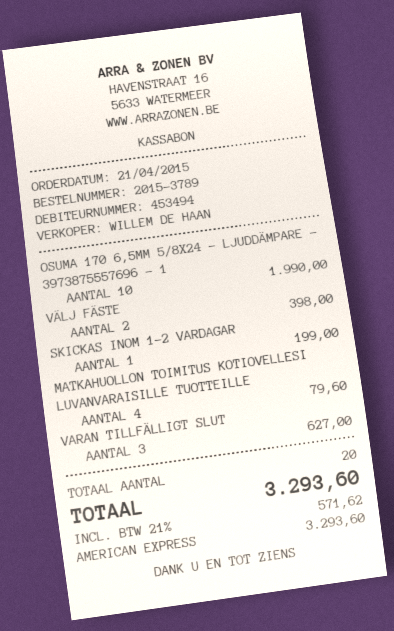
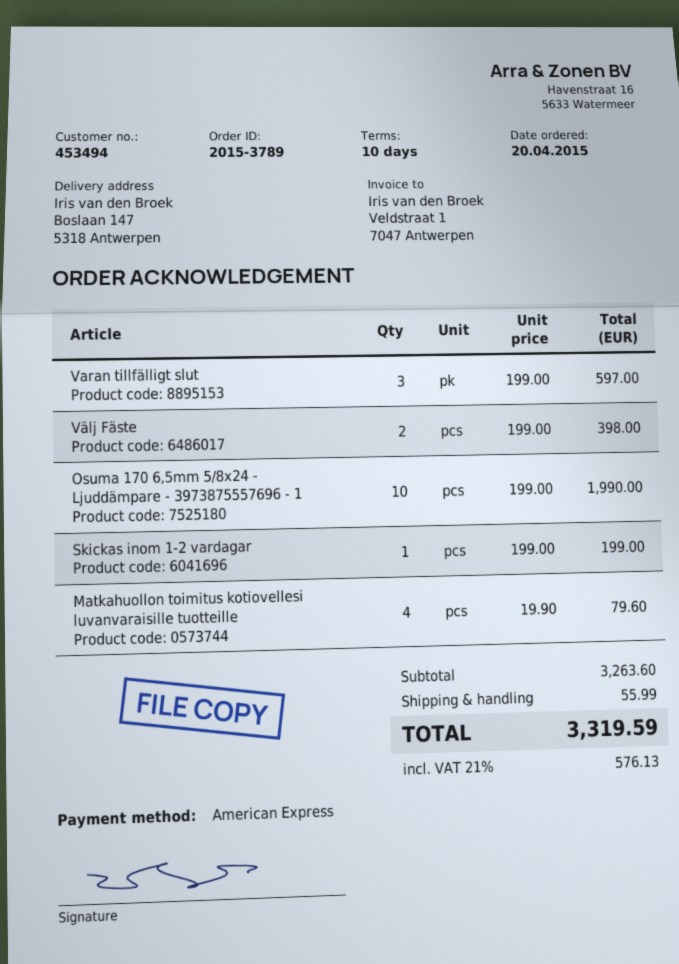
order date: 2015-04-21 -> 2015-04-20
VARAN TILLFÄLLIGT SLUT: 3 for 627.00 -> 3 for 597.00
shipping: none -> 55.99
tax: 21% = 571.62 -> 21% = 576.13
total: 3293.60 -> 3319.59

